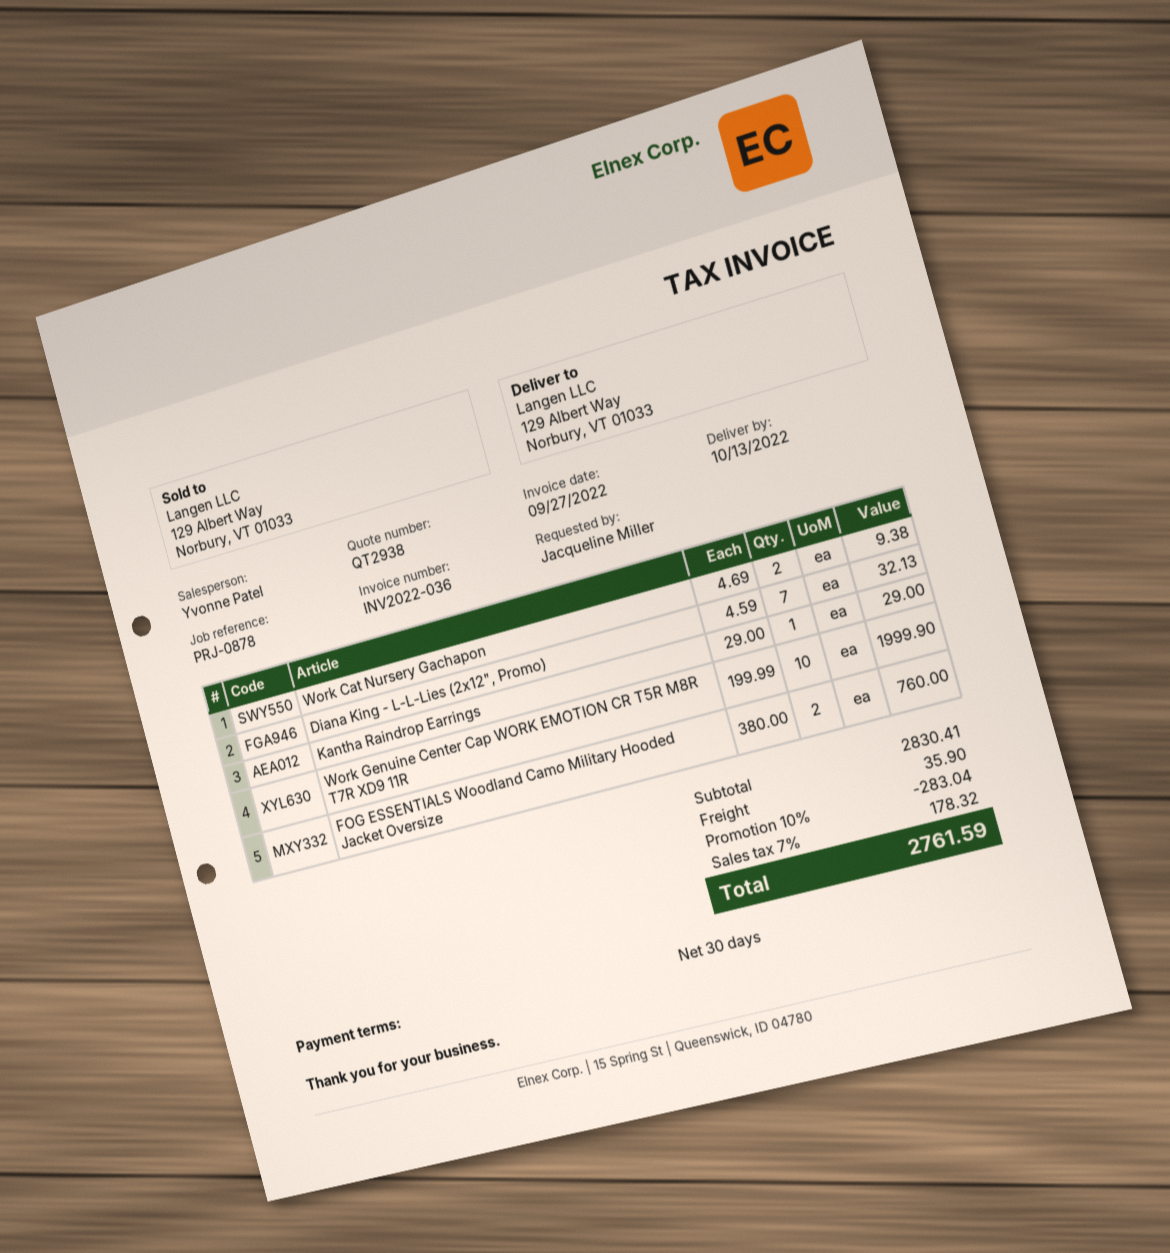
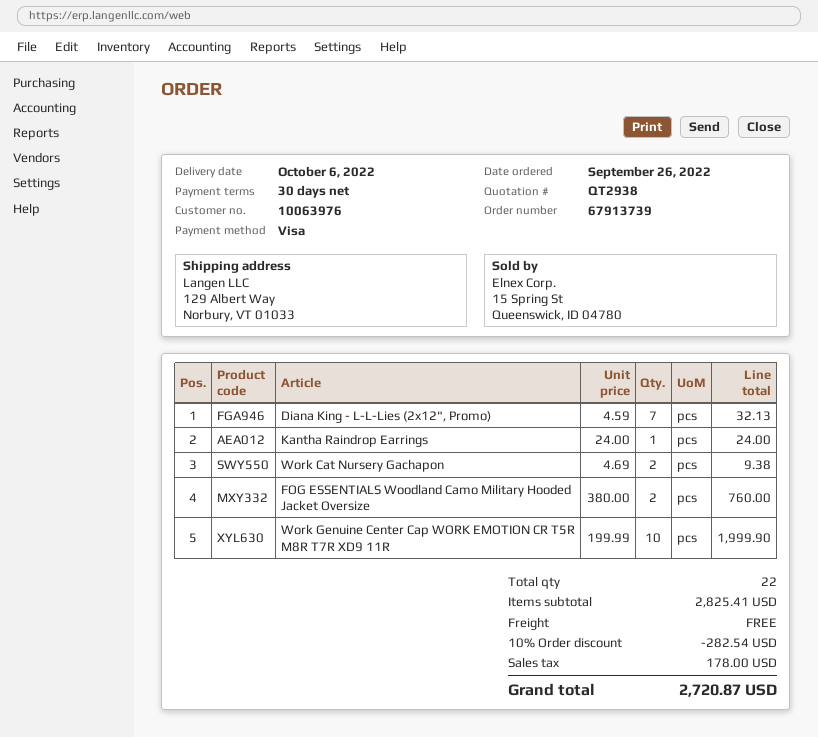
delivery date: 2022-10-13 -> 2022-10-06
Kantha Raindrop Earrings: 1 x 29.00 = 29.00 -> 1 x 24.00 = 24.00
subtotal: 2830.41 -> 2825.41
discount: 10% = 283.04 -> 10% = 282.54
shipping: 35.90 -> 0.00
tax: 178.32 -> 178.00
total: 2761.59 -> 2720.87

